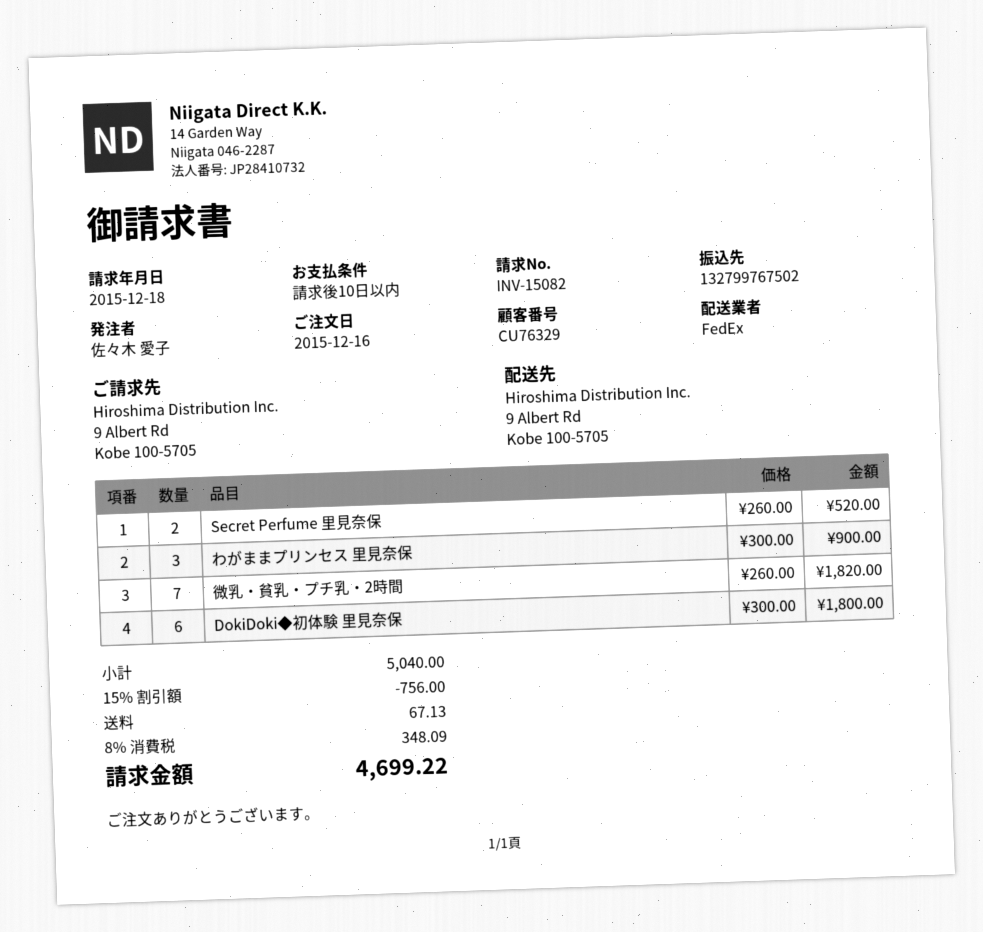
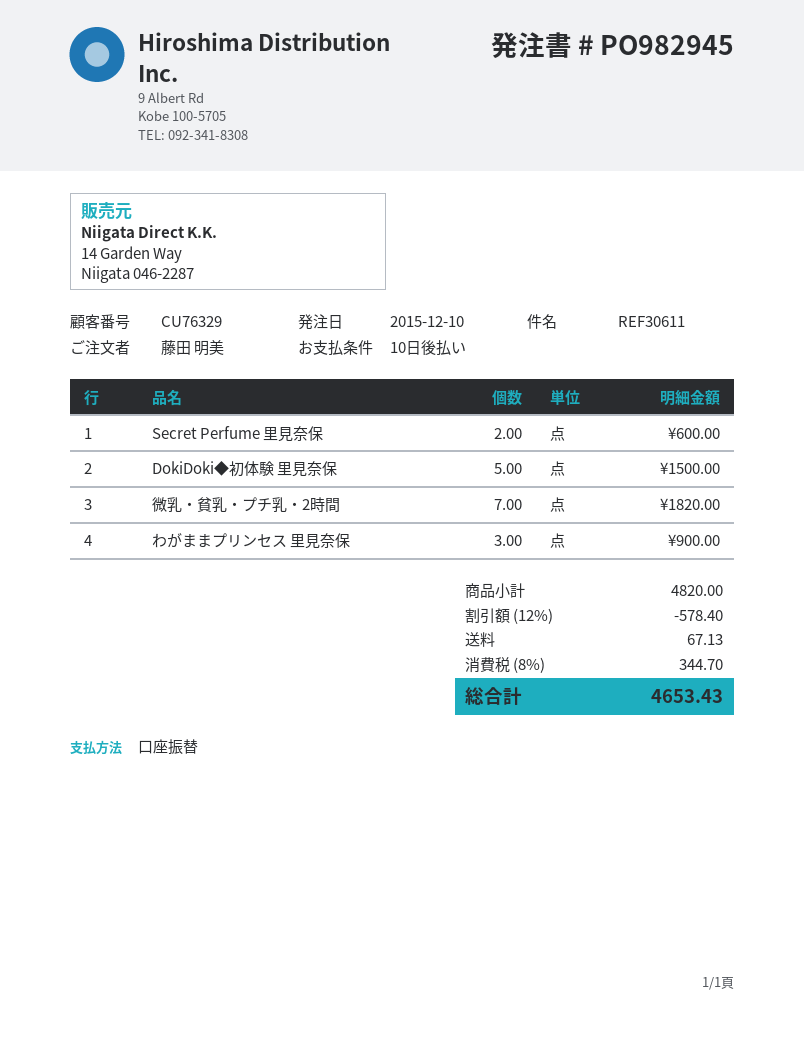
order date: 2015-12-16 -> 2015-12-10
ordered by: 佐々木 愛子 -> 藤田 明美
Secret Perfume 里見奈保: 2 for 520.00 -> 2 for 600.00
DokiDoki◆初体験 里見奈保: 6 for 1800.00 -> 5 for 1500.00
subtotal: 5040.00 -> 4820.00
discount: 15% = 756.00 -> 12% = 578.40
tax: 8% = 348.09 -> 8% = 344.70
total: 4699.22 -> 4653.43

